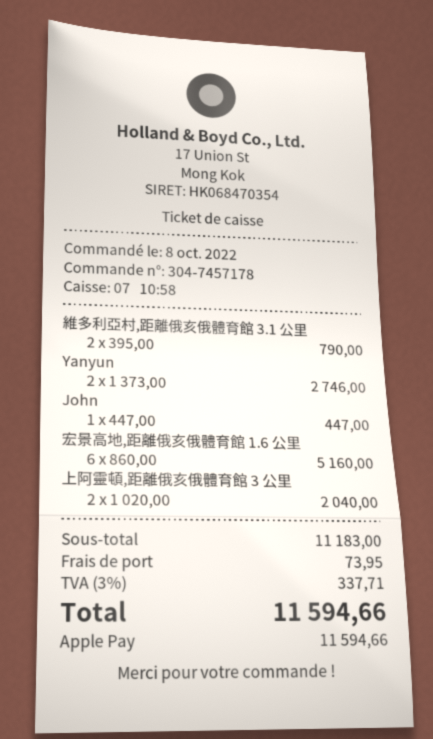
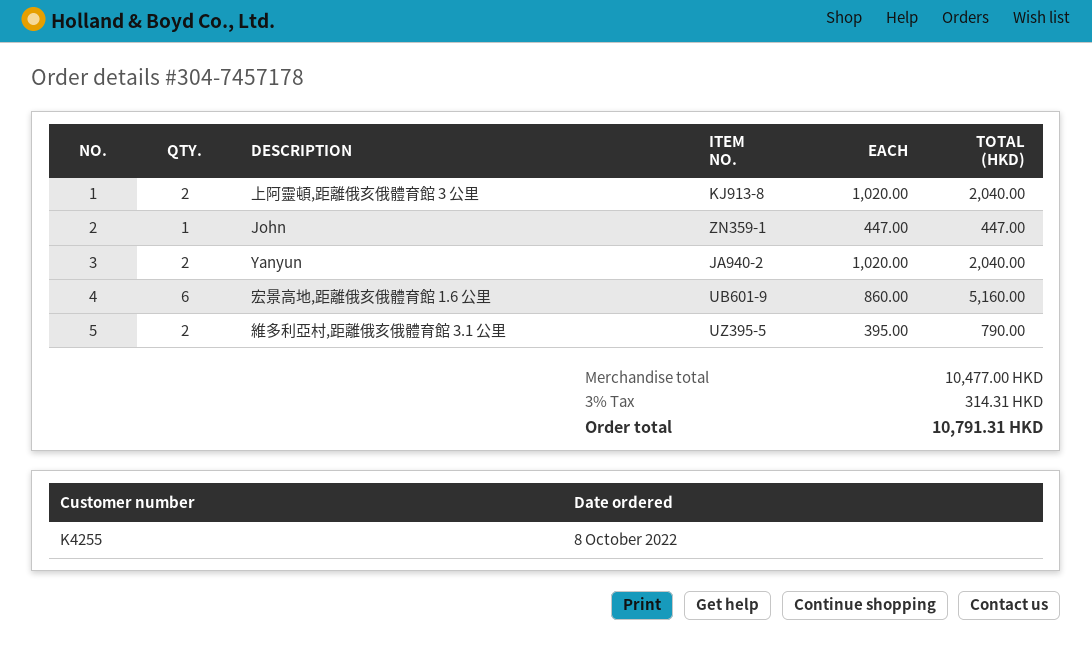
Yanyun: 2 x 1373.00 = 2746.00 -> 2 x 1020.00 = 2040.00
subtotal: 11183.00 -> 10477.00
shipping: 73.95 -> none
tax: 3% = 337.71 -> 3% = 314.31
total: 11594.66 -> 10791.31

